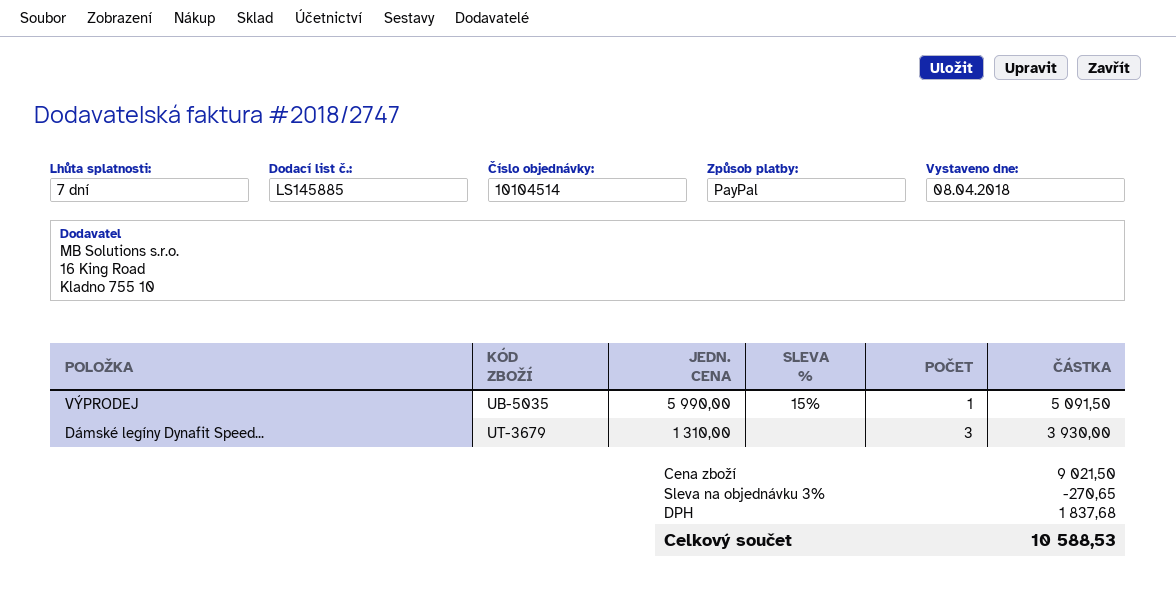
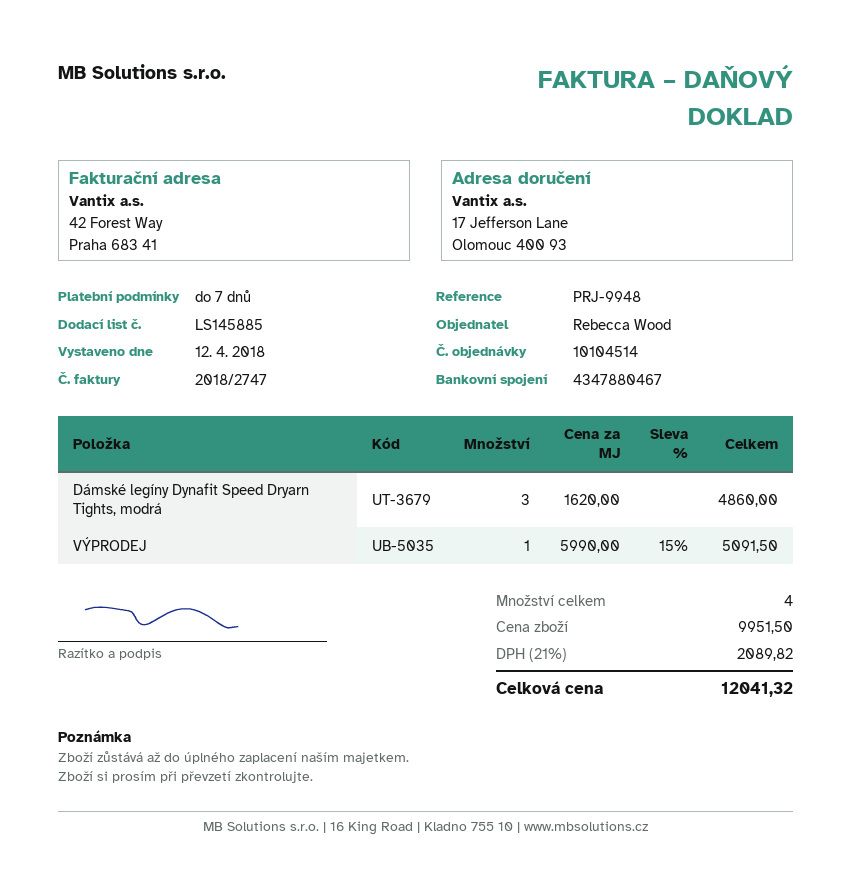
invoice date: 2018-04-08 -> 2018-04-12
Dámské legíny Dynafit Speed...: 3 x 1310.00 = 3930.00 -> 3 x 1620.00 = 4860.00
subtotal: 9021.50 -> 9951.50
discount: 3% = 270.65 -> none
tax: 1837.68 -> 2089.82
total: 10588.53 -> 12041.32

